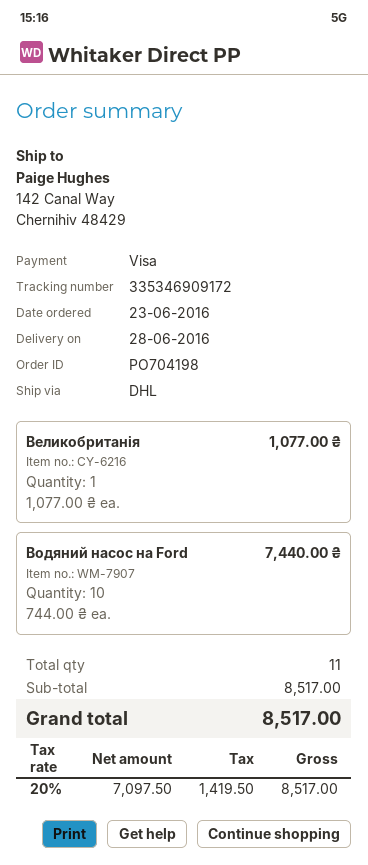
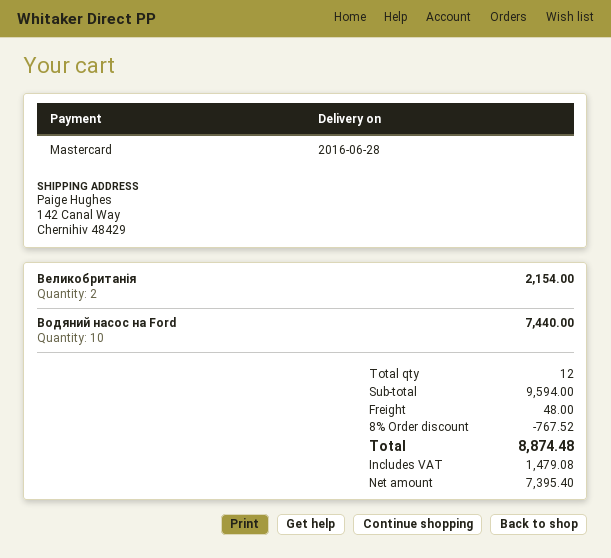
payment method: Visa -> Mastercard
Великобританія: 1 for 1077.00 -> 2 for 2154.00
total quantity: 11 -> 12
subtotal: 8517.00 -> 9594.00
discount: none -> 8% = 767.52
shipping: none -> 48.00
net: 7097.50 -> 7395.40
tax: 1419.50 -> 1479.08
total: 8517.00 -> 8874.48

